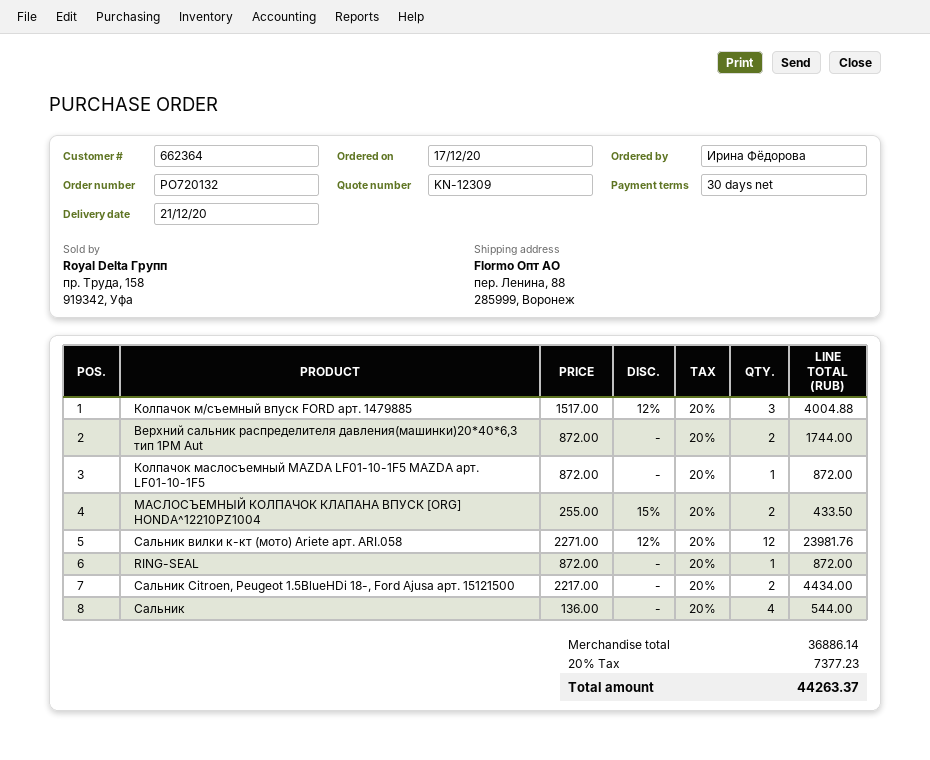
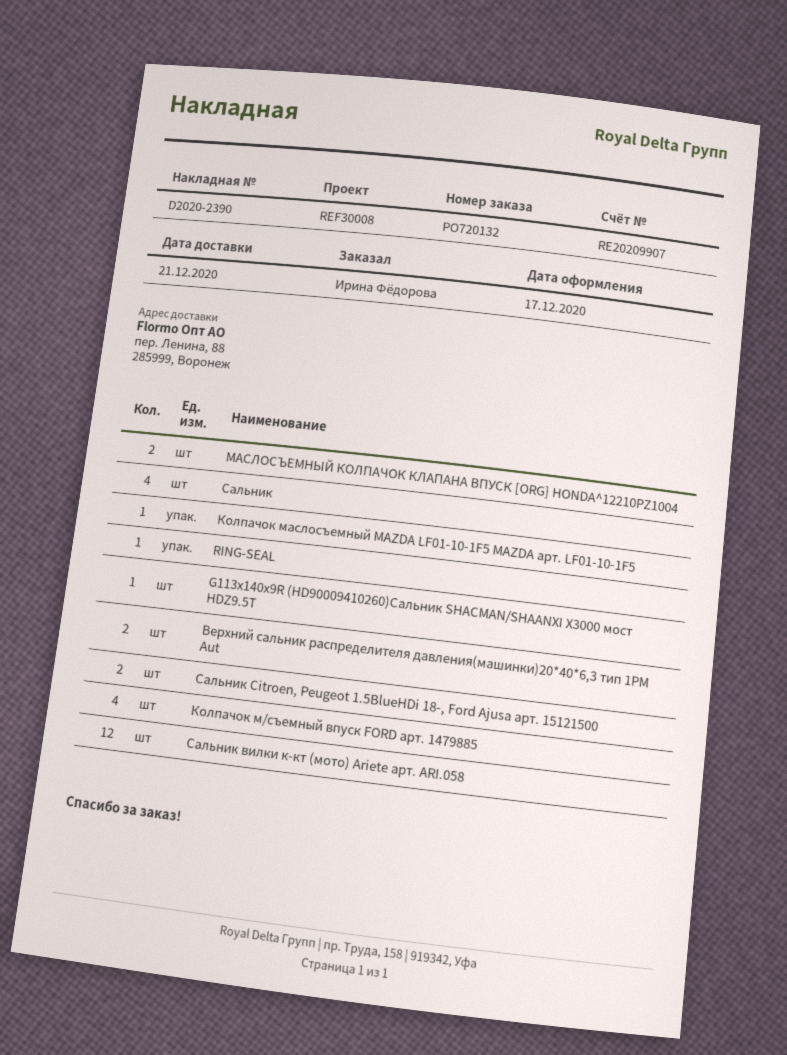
Колпачок м/съемный впуск FORD арт. 1479885: 3 -> 4
G113х140х9R (HD90009410260)Сальник SHACMAN/SHAANXI X3000 мост HDZ9.5T: none -> 1

